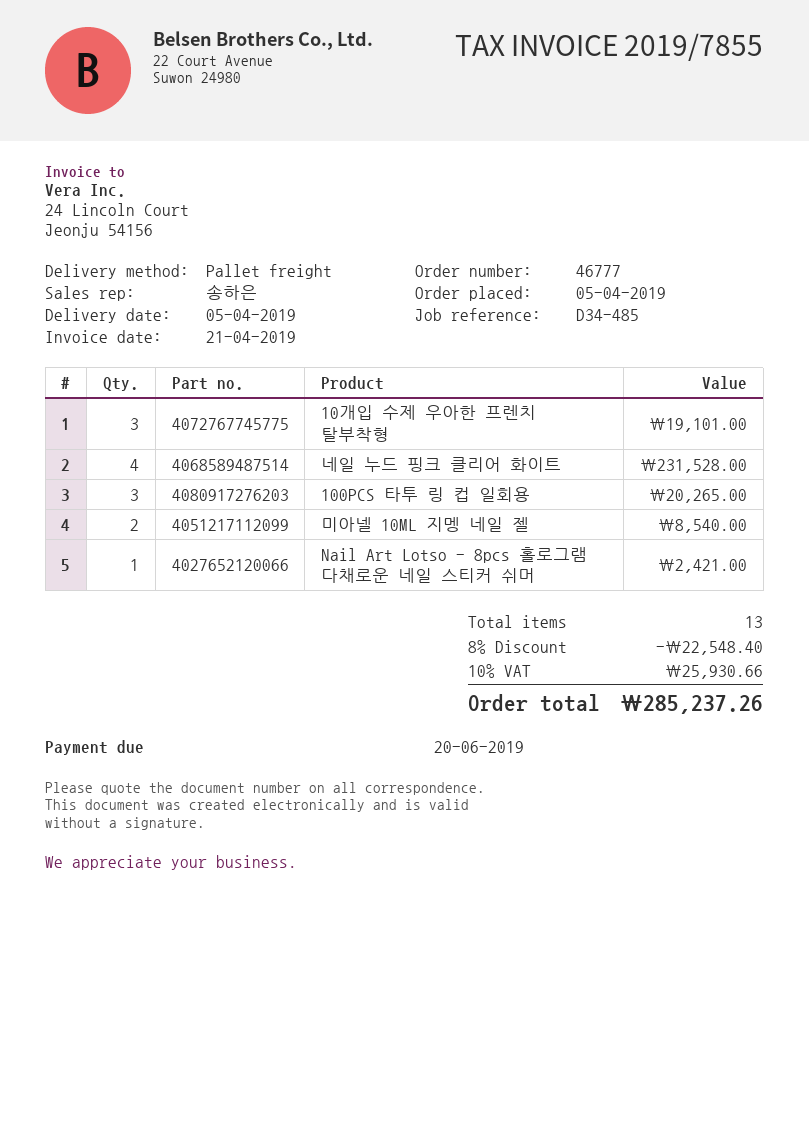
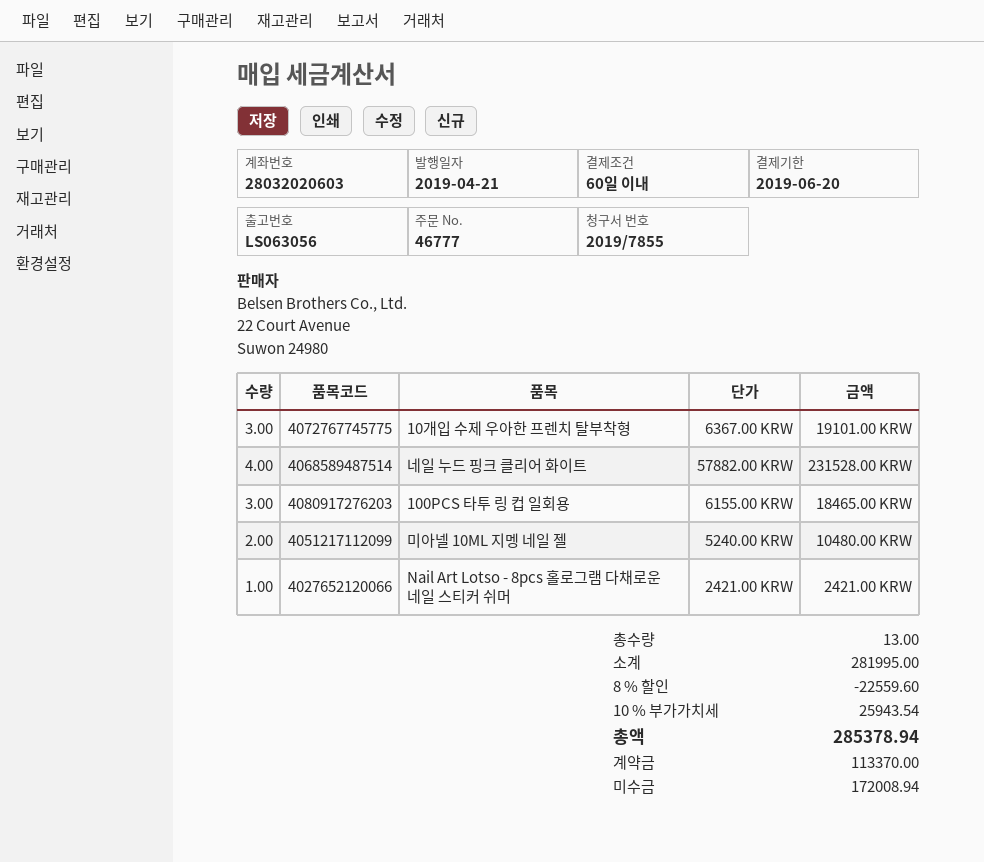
100PCS 타투 링 컵 일회용: 3 for 20265.00 -> 3 for 18465.00
미아넬 10ML 지멩 네일 젤: 2 for 8540.00 -> 2 for 10480.00
discount: 8% = 22548.40 -> 8% = 22559.60
tax: 10% = 25930.66 -> 10% = 25943.54
total: 285237.26 -> 285378.94

